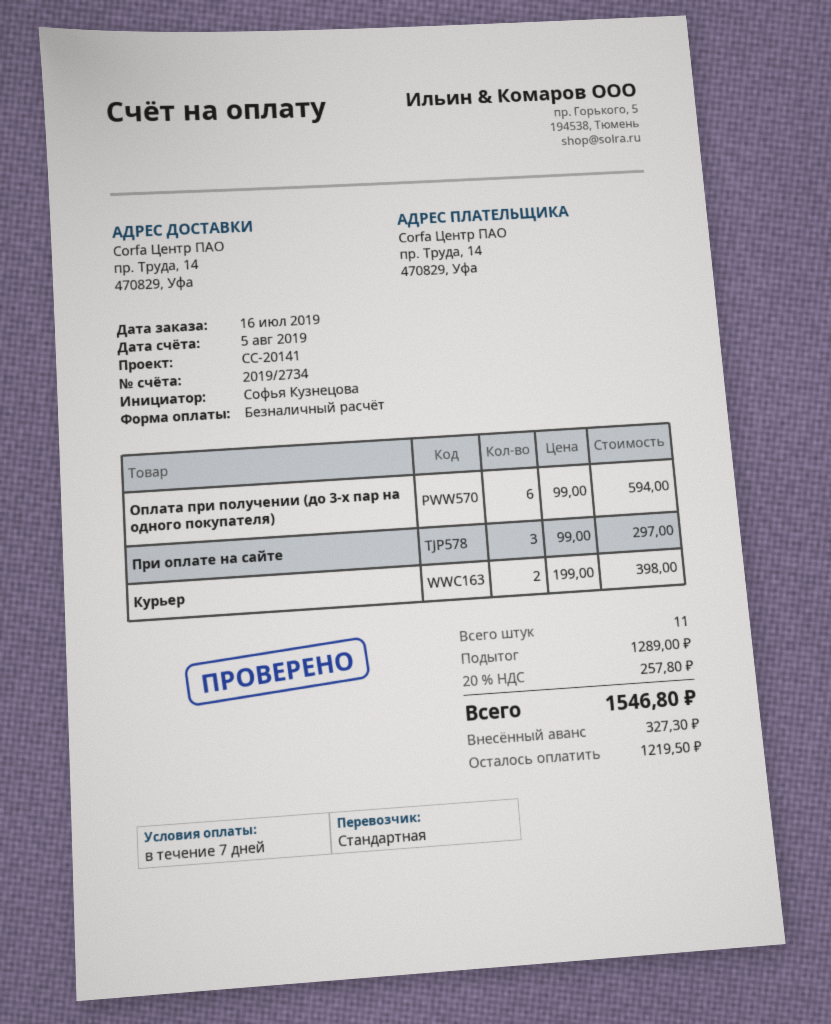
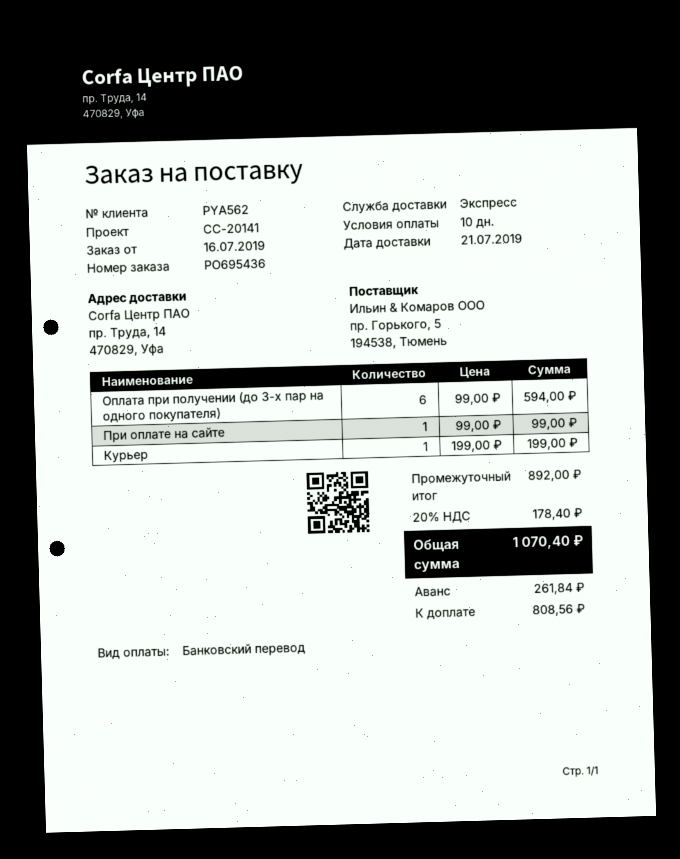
payment terms: 7 days -> 10 days
shipping method: standard -> express
При оплате на сайте: 3 x 99.00 = 297.00 -> 1 x 99.00 = 99.00
Курьер: 2 x 199.00 = 398.00 -> 1 x 199.00 = 199.00
subtotal: 1289.00 -> 892.00
tax: 20% = 257.80 -> 20% = 178.40
total: 1546.80 -> 1070.40
deposit: 327.30 -> 261.84
balance: 1219.50 -> 808.56

